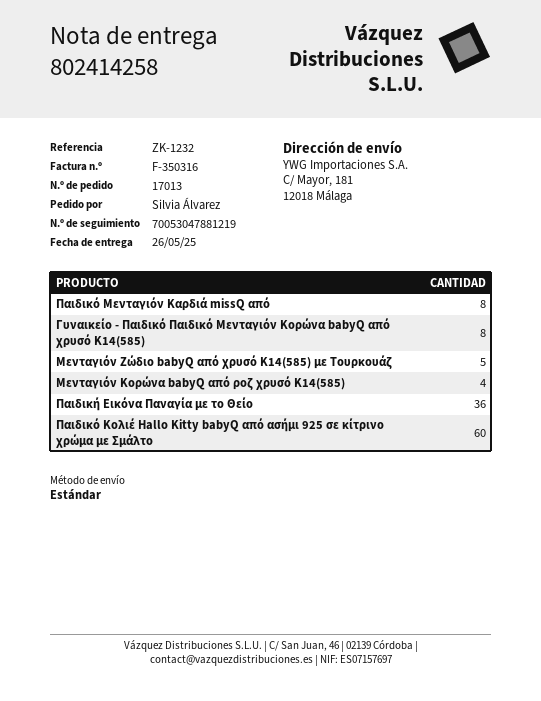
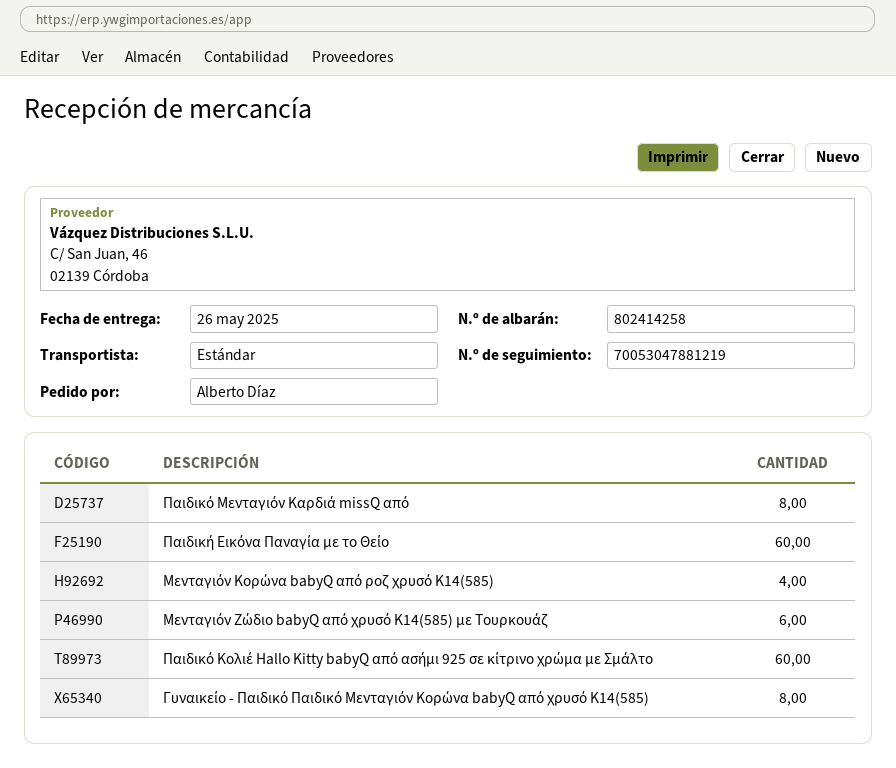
ordered by: Silvia Álvarez -> Alberto Díaz
Μενταγιόν Ζώδιο babyQ από χρυσό Κ14(585) με Τουρκουάζ: 5 -> 6
Παιδική Εικόνα Παναγία με το Θείο: 36 -> 60

